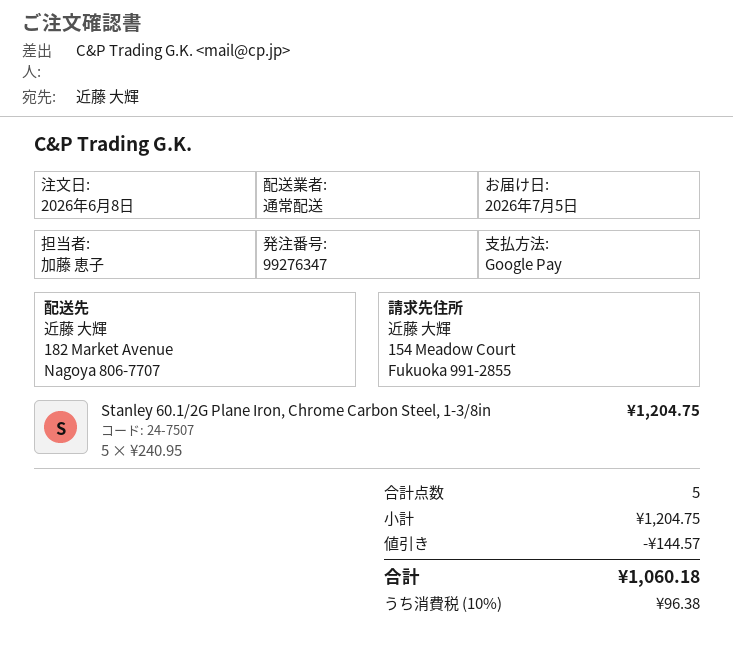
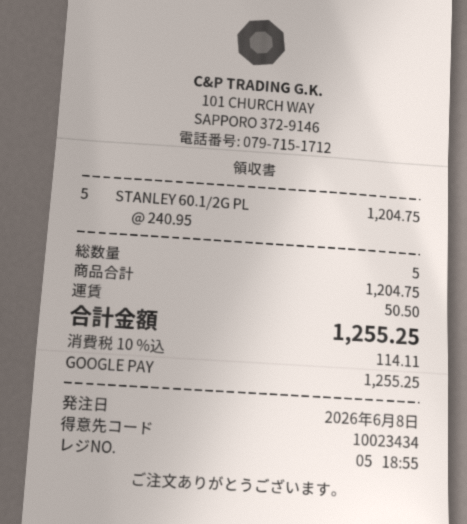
discount: 144.57 -> none
shipping: none -> 50.50
tax: 10% = 96.38 -> 10% = 114.11
total: 1060.18 -> 1255.25

